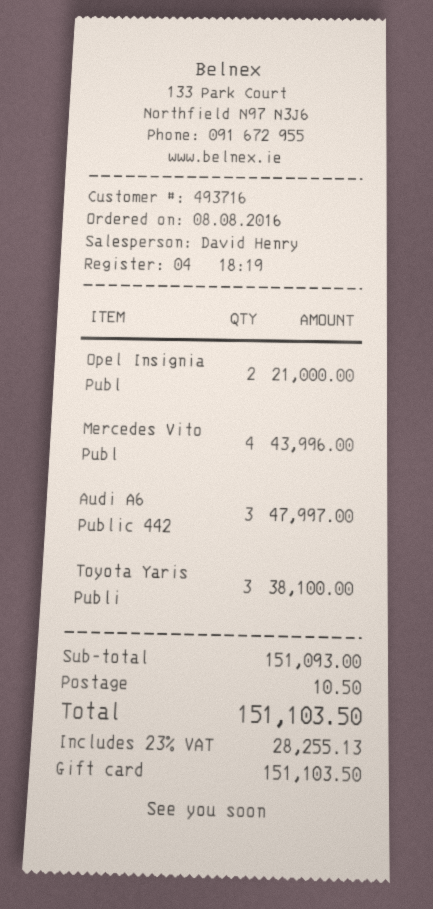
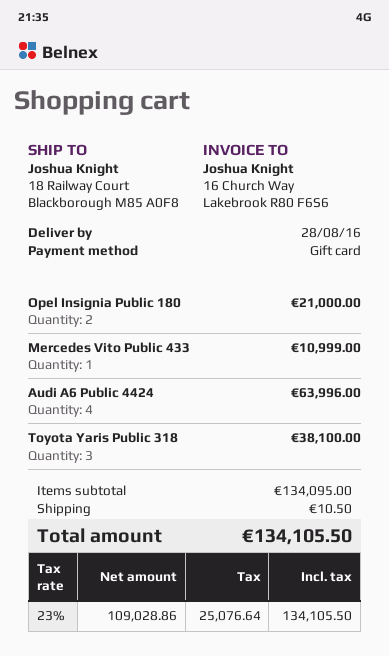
Mercedes Vito Publ: 4 for 43996.00 -> 1 for 10999.00
Audi A6 Public 442: 3 for 47997.00 -> 4 for 63996.00
subtotal: 151093.00 -> 134095.00
tax: 23% = 28255.13 -> 23% = 25076.64
total: 151103.50 -> 134105.50

